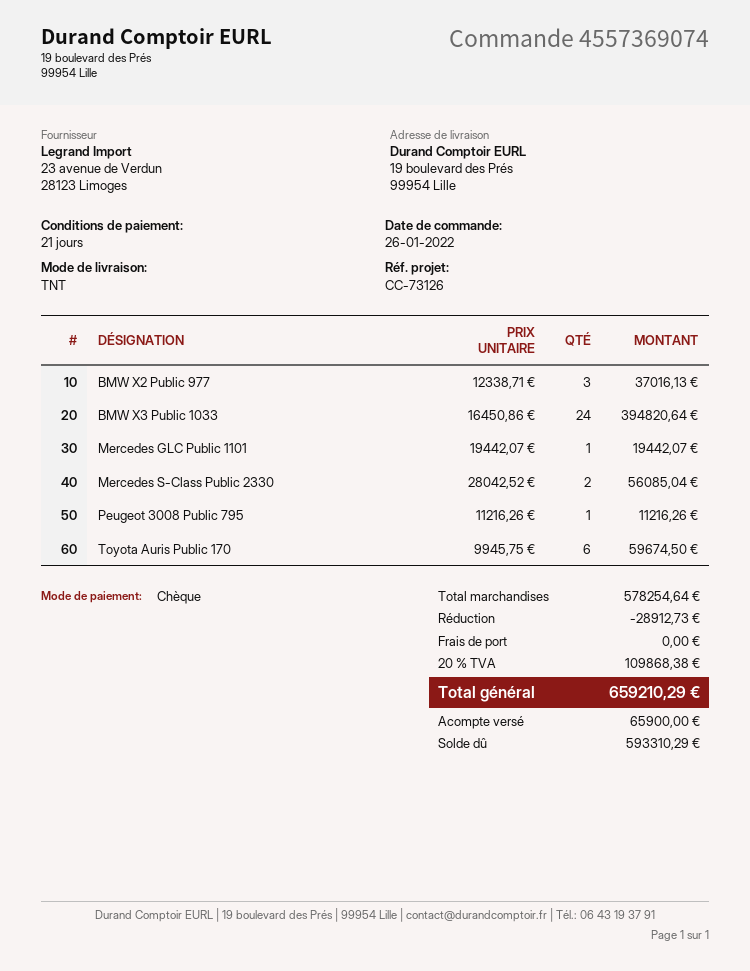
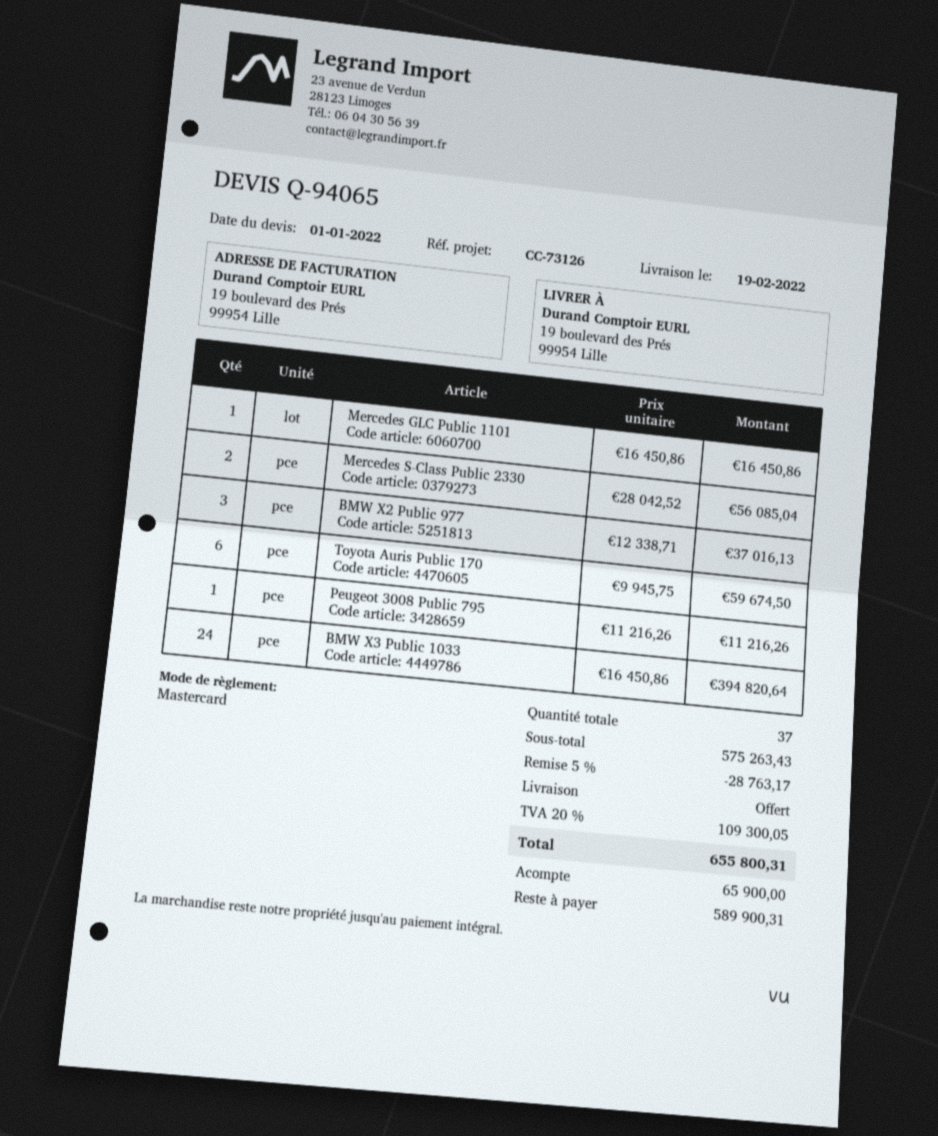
payment method: cheque -> Mastercard
Mercedes GLC Public 1101: 1 x 19442.07 = 19442.07 -> 1 x 16450.86 = 16450.86
subtotal: 578254.64 -> 575263.43
discount: 28912.73 -> 28763.17
tax: 20% = 109868.38 -> 20% = 109300.05
total: 659210.29 -> 655800.31
balance: 593310.29 -> 589900.31

